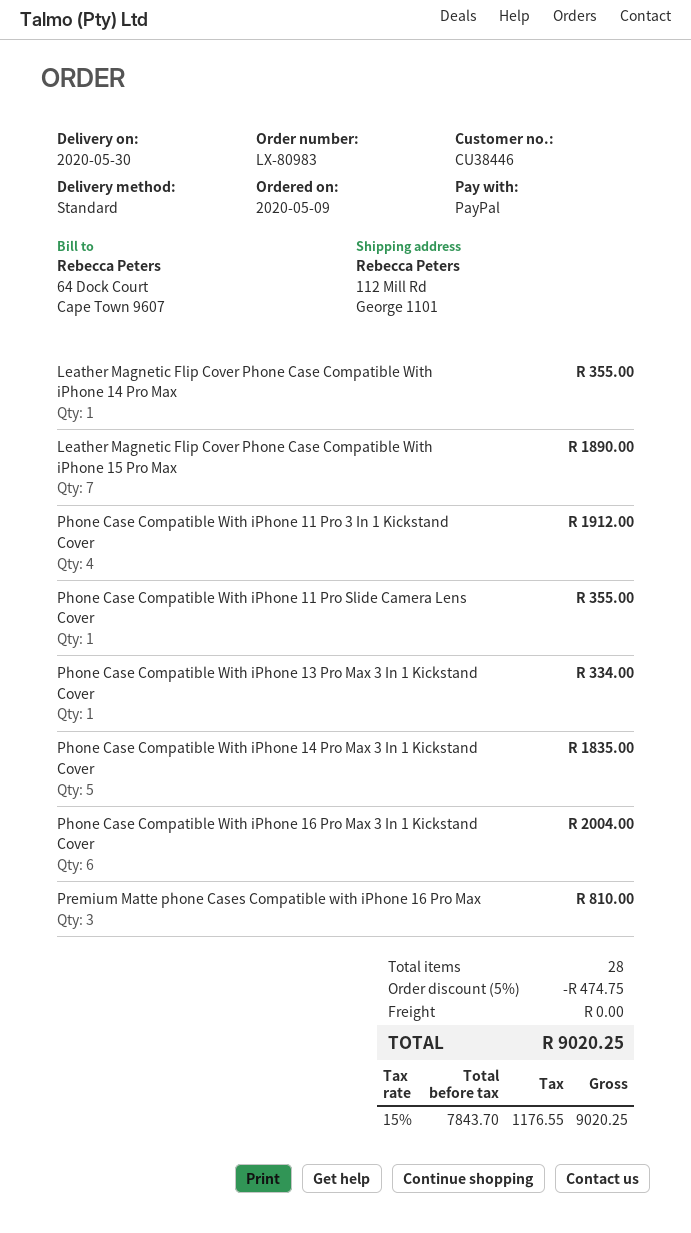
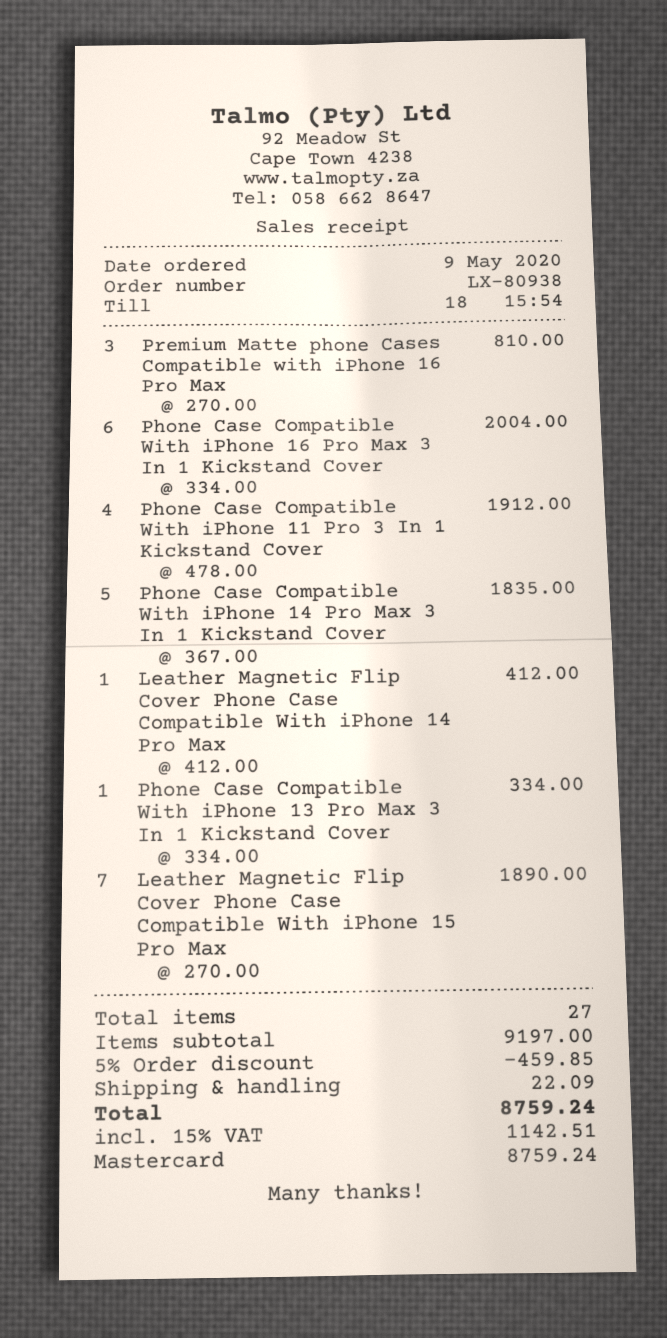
order number: LX-80983 -> LX-80938
payment method: PayPal -> Mastercard
Leather Magnetic Flip Cover Phone Case Compatible With iPhone 14 Pro Max: 1 for 355.00 -> 1 for 412.00
Phone Case Compatible With iPhone 11 Pro Slide Camera Lens Cover: 1 for 355.00 -> none
total quantity: 28 -> 27
discount: 5% = 474.75 -> 5% = 459.85
shipping: 0.00 -> 22.09
tax: 15% = 1176.55 -> 15% = 1142.51
total: 9020.25 -> 8759.24

